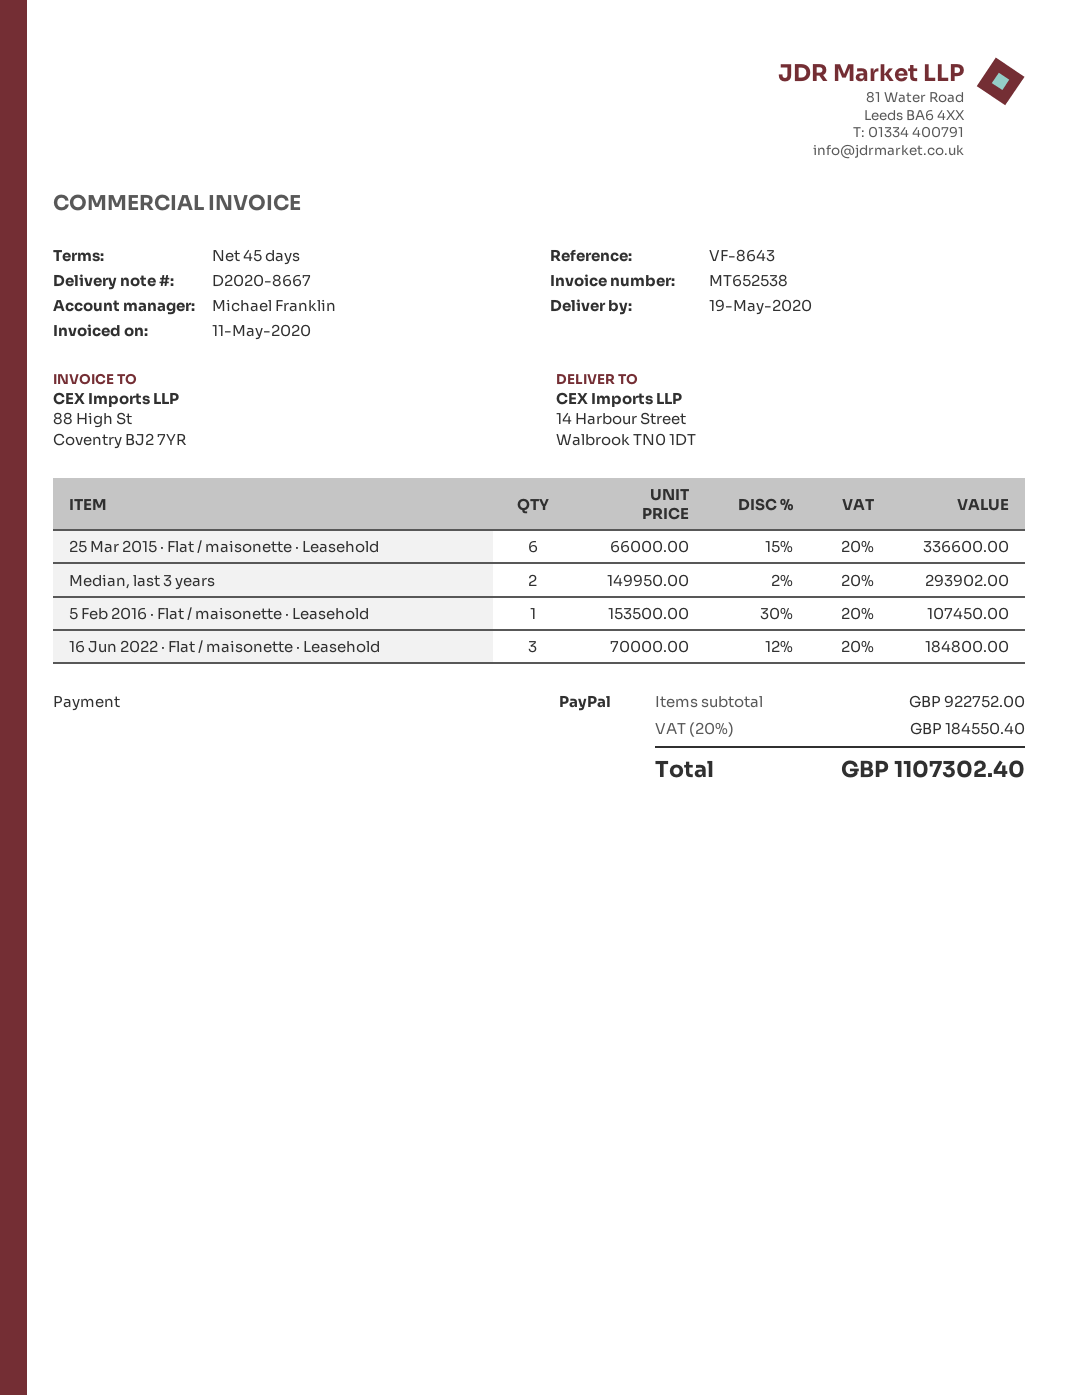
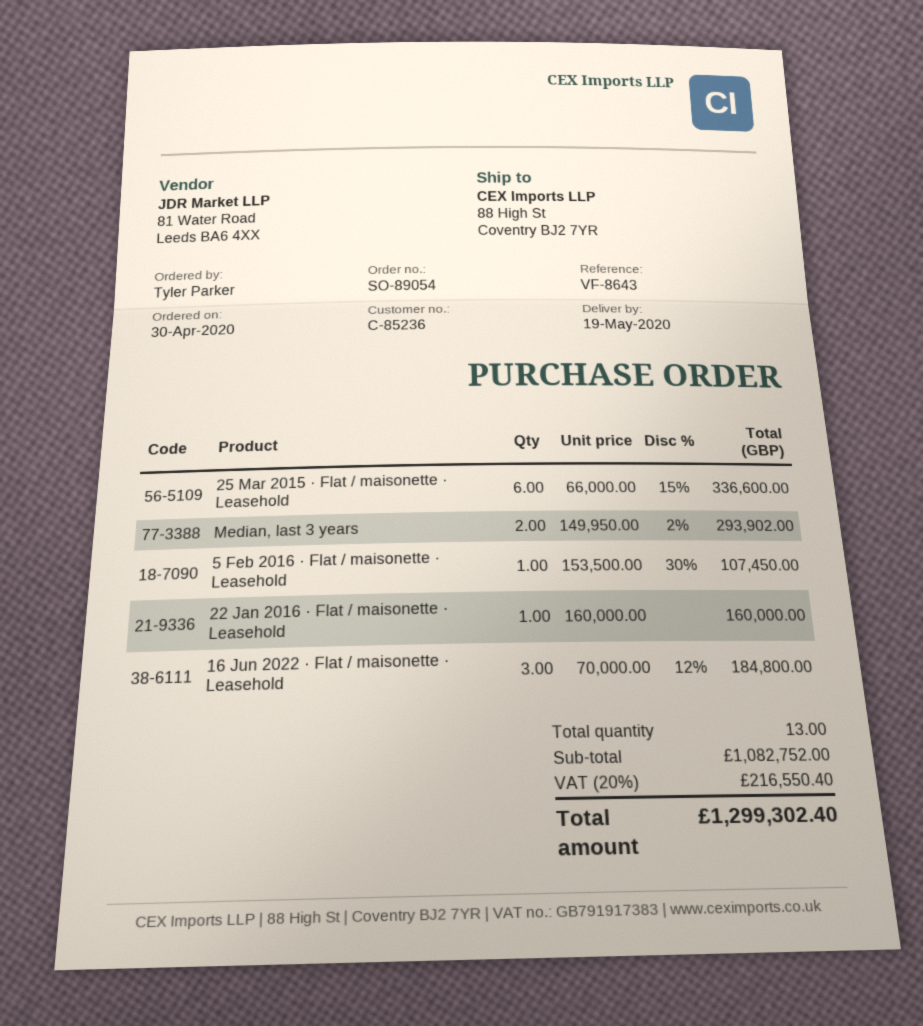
ship to: 14 Harbour Street, Walbrook TN0 1DT -> 88 High St, Coventry BJ2 7YR
22 Jan 2016 · Flat / maisonette · Leasehold: none -> 1 x 160000.00 = 160000.00
subtotal: 922752.00 -> 1082752.00
tax: 20% = 184550.40 -> 20% = 216550.40
total: 1107302.40 -> 1299302.40

